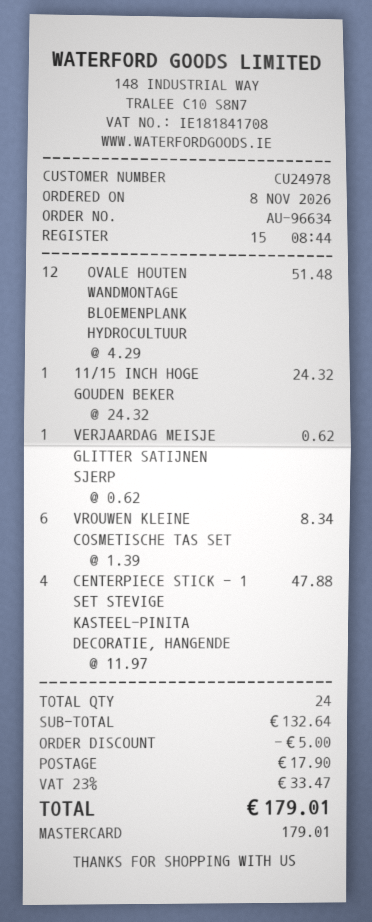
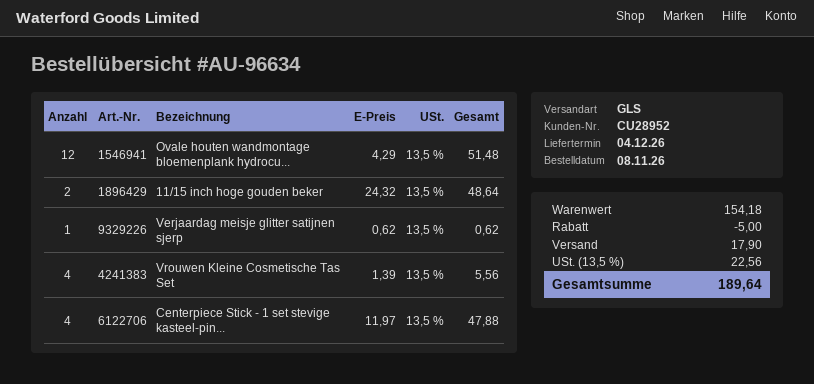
customer number: CU24978 -> CU28952
11/15 INCH HOGE GOUDEN BEKER: 1 x 24.32 = 24.32 -> 2 x 24.32 = 48.64
VROUWEN KLEINE COSMETISCHE TAS SET: 6 x 1.39 = 8.34 -> 4 x 1.39 = 5.56
subtotal: 132.64 -> 154.18
tax: 23% = 33.47 -> 13.5% = 22.56
total: 179.01 -> 189.64

